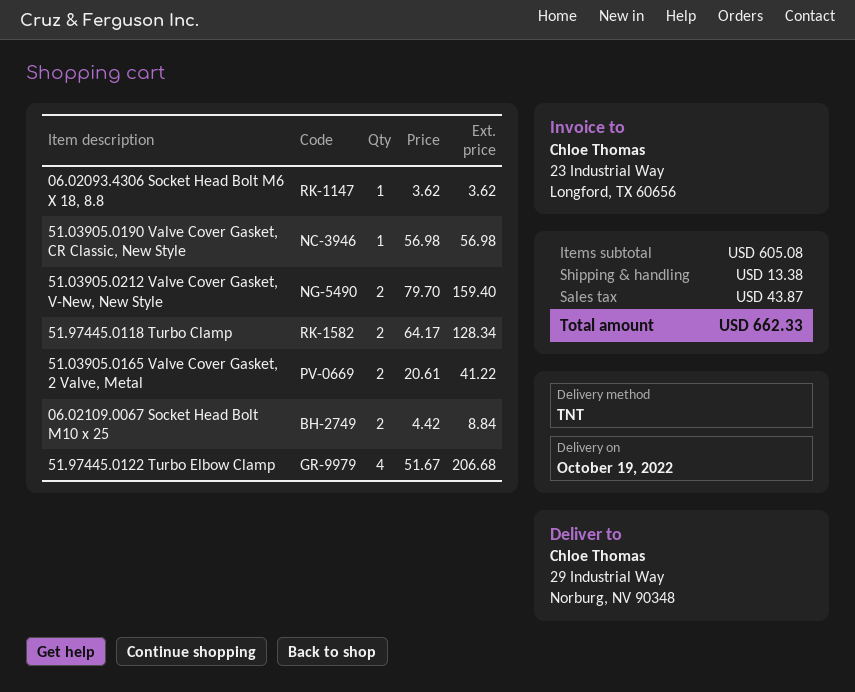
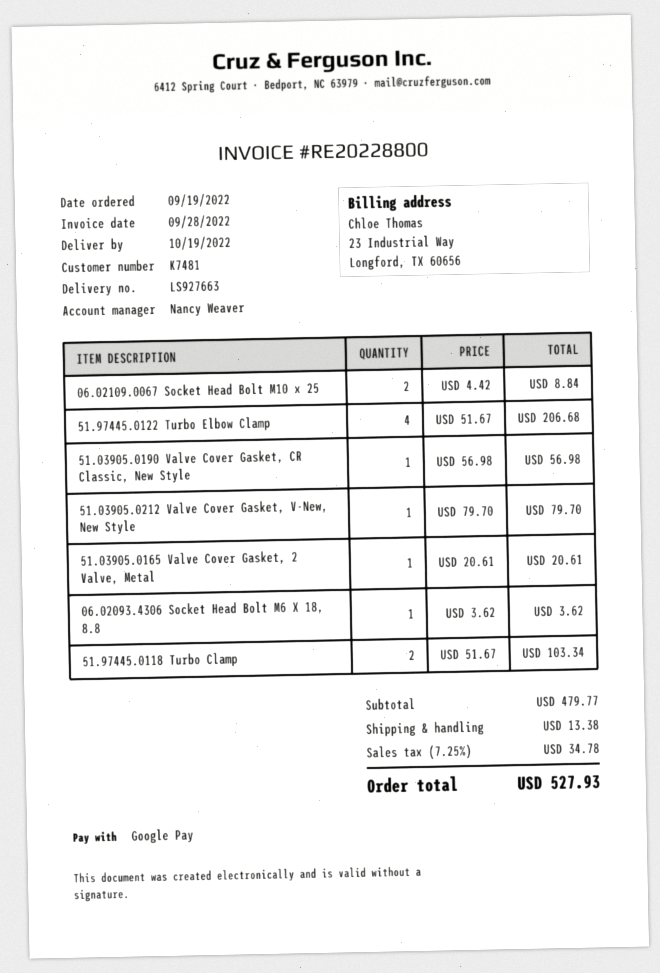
51.03905.0212 Valve Cover Gasket, V-New, New Style: 2 x 79.70 = 159.40 -> 1 x 79.70 = 79.70
51.97445.0118 Turbo Clamp: 2 x 64.17 = 128.34 -> 2 x 51.67 = 103.34
51.03905.0165 Valve Cover Gasket, 2 Valve, Metal: 2 x 20.61 = 41.22 -> 1 x 20.61 = 20.61
subtotal: 605.08 -> 479.77
tax: 43.87 -> 34.78
total: 662.33 -> 527.93

